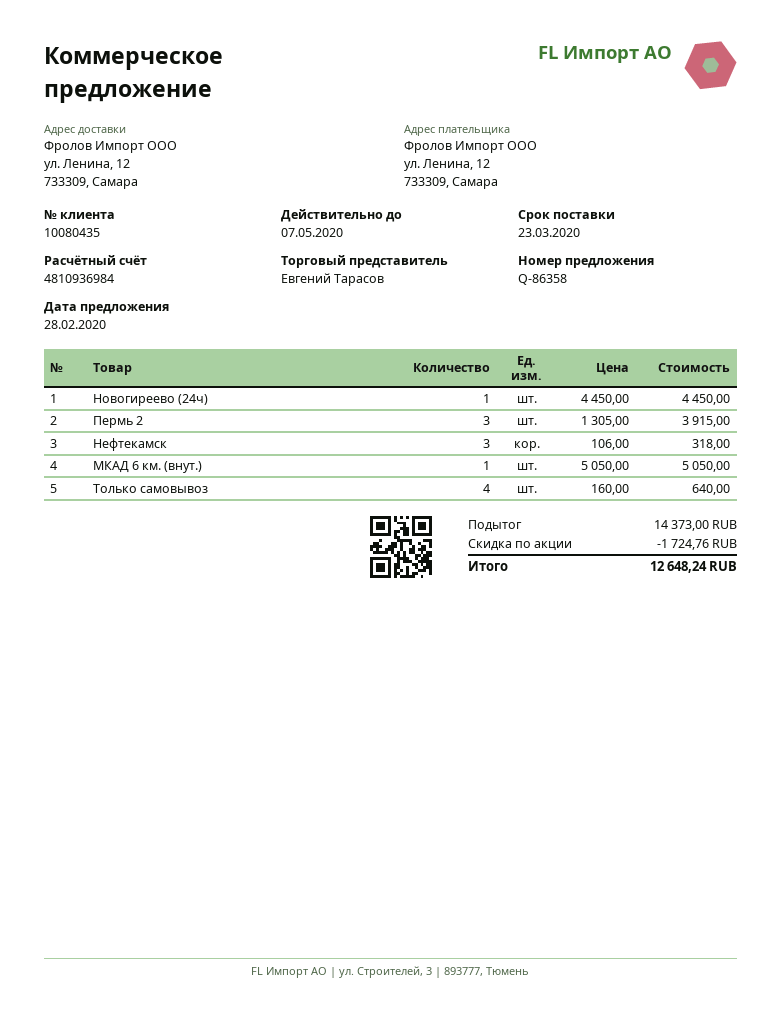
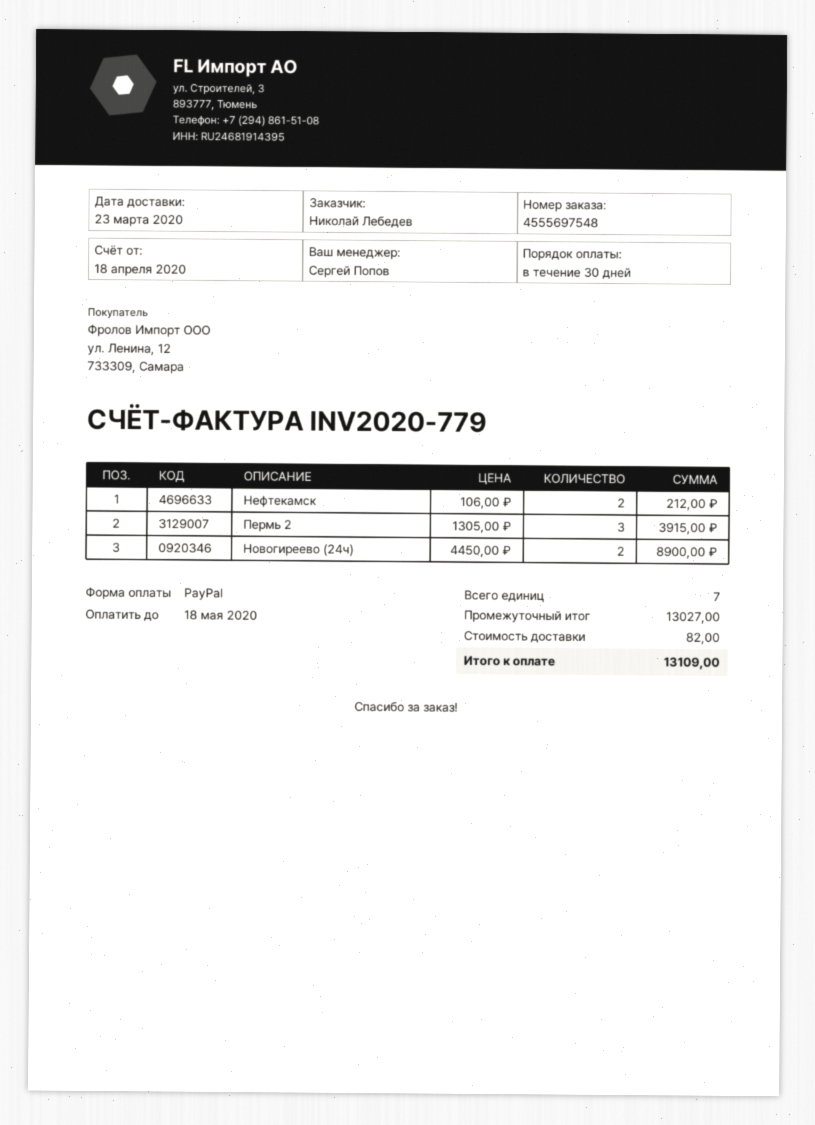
sales rep: Евгений Тарасов -> Сергей Попов
Новогиреево (24ч): 1 x 4450.00 = 4450.00 -> 2 x 4450.00 = 8900.00
Нефтекамск: 3 x 106.00 = 318.00 -> 2 x 106.00 = 212.00
МКАД 6 км. (внут.): 1 x 5050.00 = 5050.00 -> none
Только самовывоз: 4 x 160.00 = 640.00 -> none
subtotal: 14373.00 -> 13027.00
discount: 1724.76 -> none
shipping: none -> 82.00
total: 12648.24 -> 13109.00

